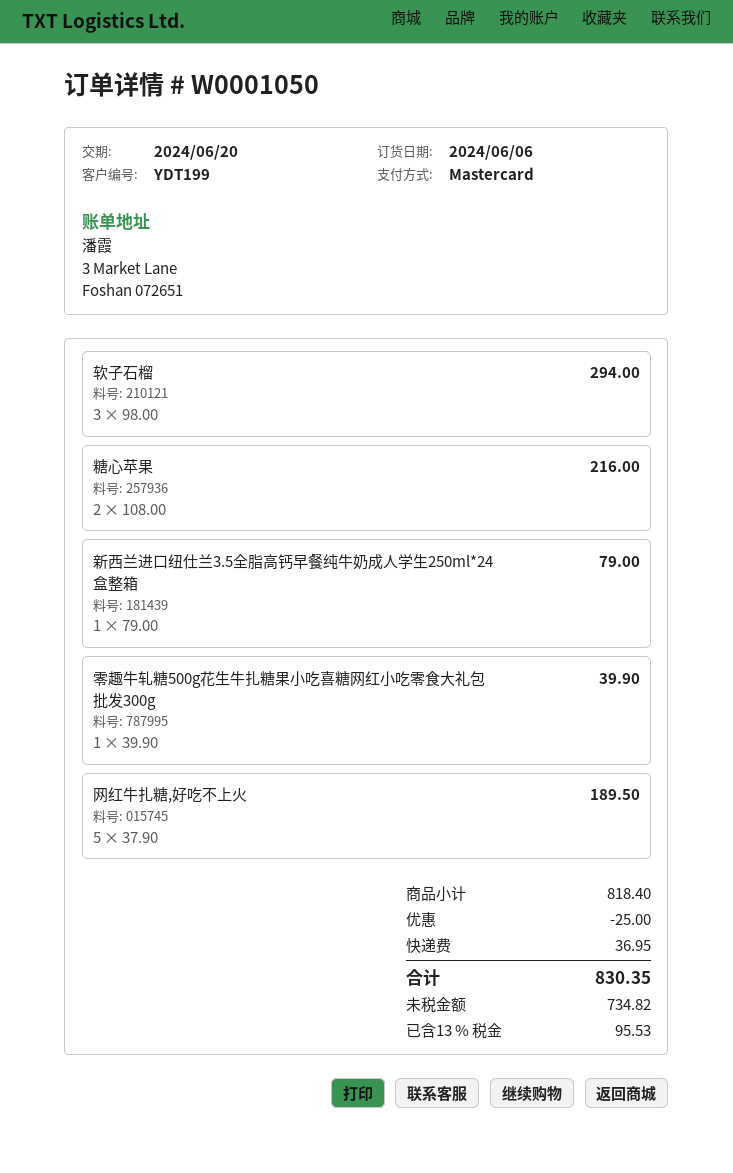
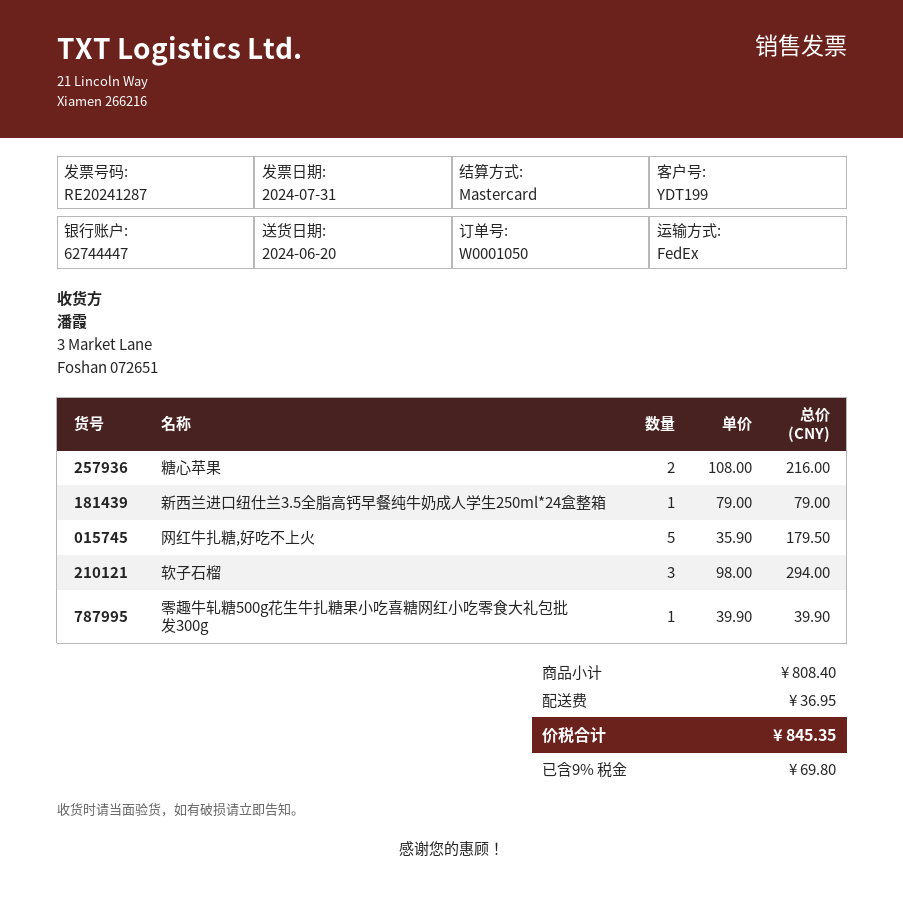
网红牛扎糖,好吃不上火: 5 x 37.90 = 189.50 -> 5 x 35.90 = 179.50
subtotal: 818.40 -> 808.40
discount: 25.00 -> none
tax: 13% = 95.53 -> 9% = 69.80
total: 830.35 -> 845.35

